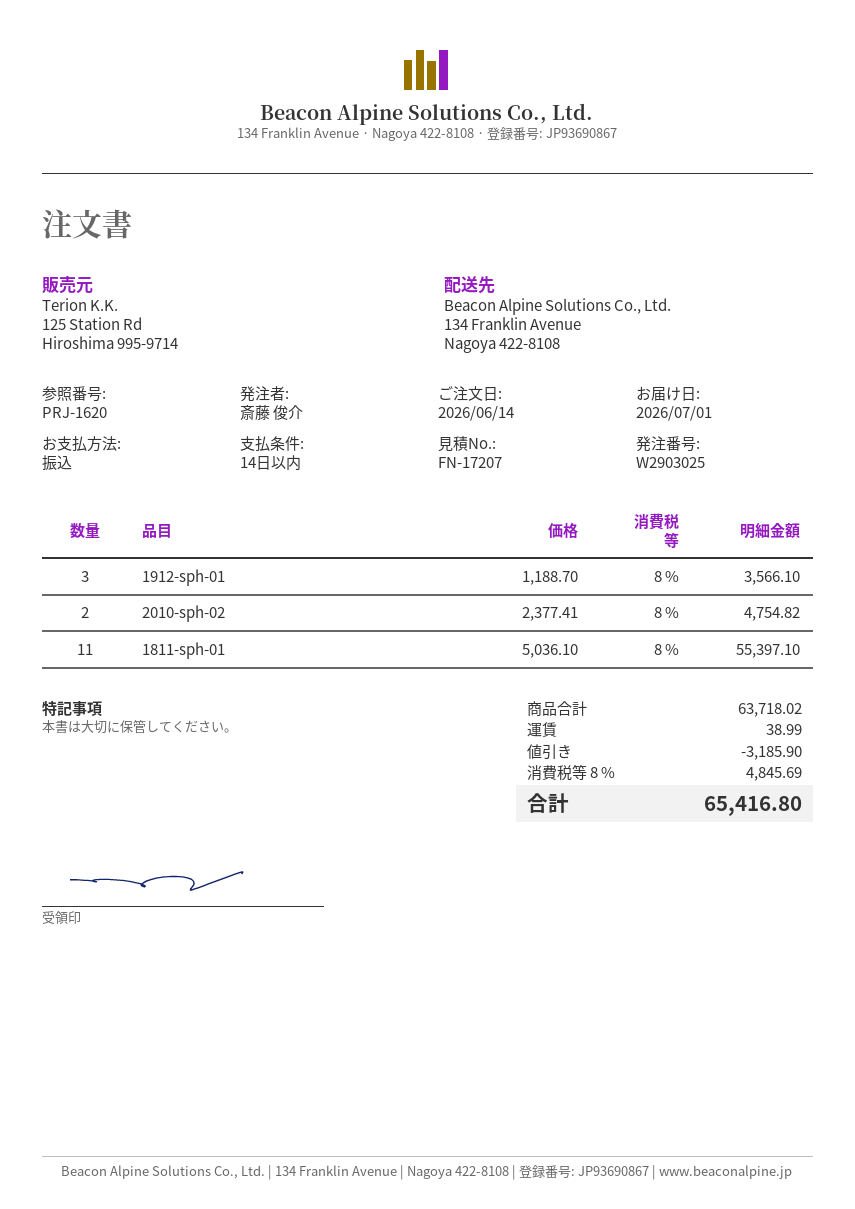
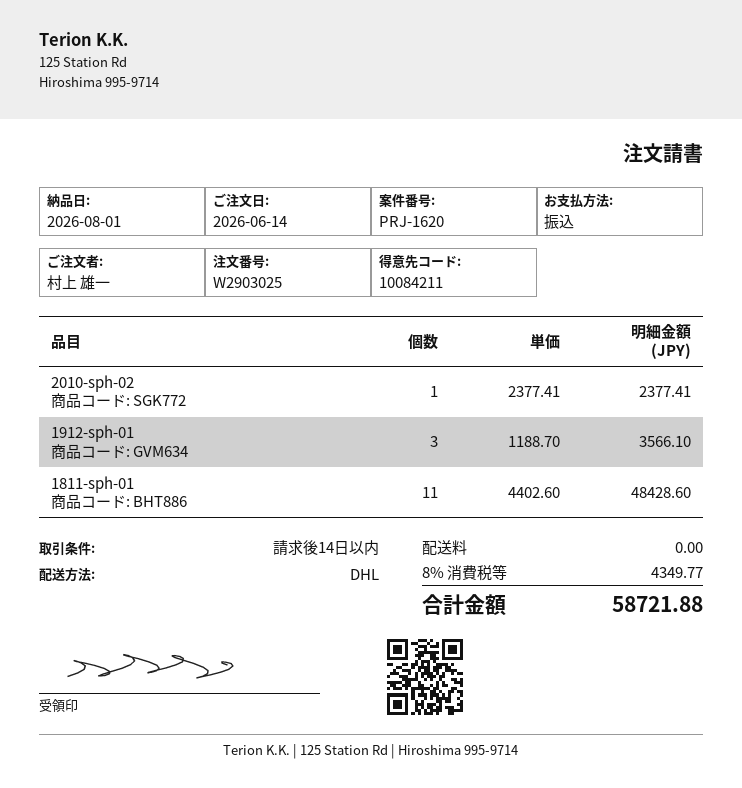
delivery date: 2026-07-01 -> 2026-08-01
ordered by: 斎藤 俊介 -> 村上 雄一
2010-sph-02: 2 x 2377.41 = 4754.82 -> 1 x 2377.41 = 2377.41
1811-sph-01: 11 x 5036.10 = 55397.10 -> 11 x 4402.60 = 48428.60
discount: 3185.90 -> none
shipping: 38.99 -> 0.00
tax: 8% = 4845.69 -> 8% = 4349.77
total: 65416.80 -> 58721.88

